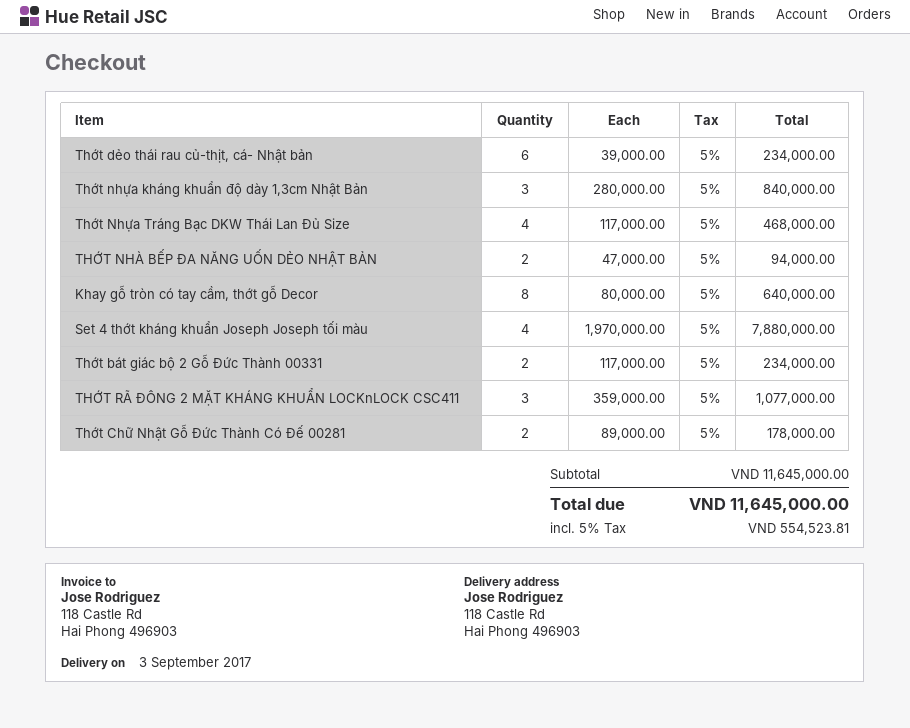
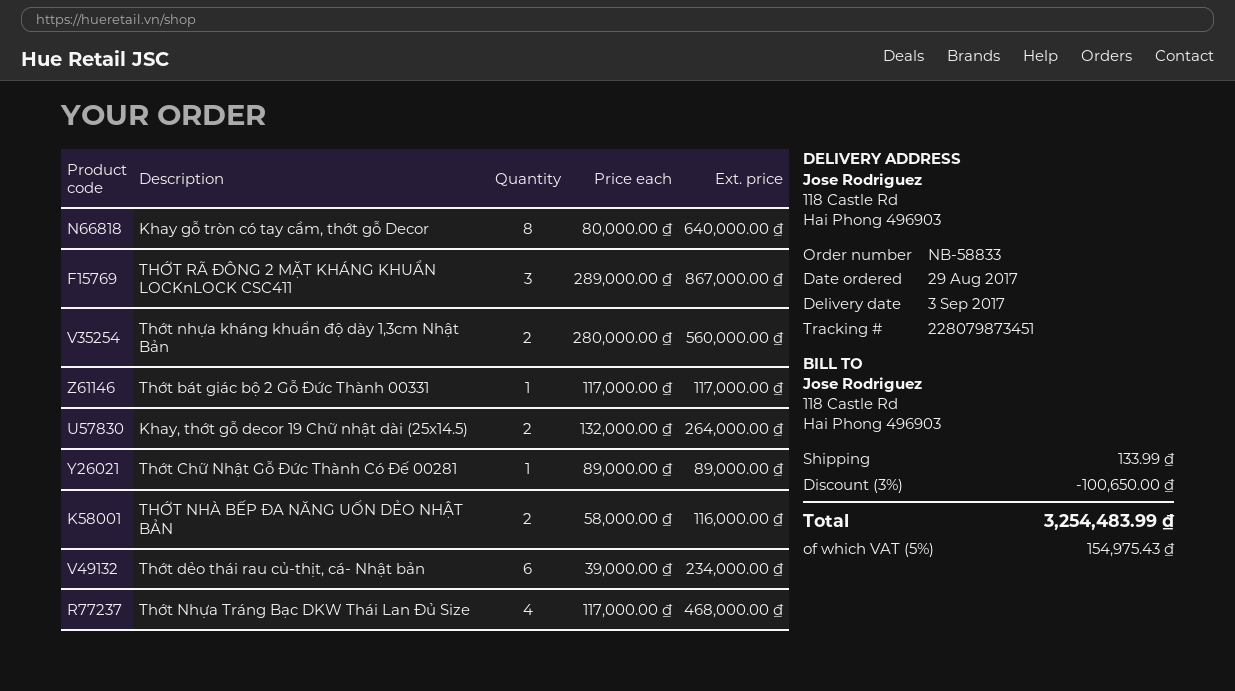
Thớt nhựa kháng khuẩn độ dày 1,3cm Nhật Bản: 3 x 280000.00 = 840000.00 -> 2 x 280000.00 = 560000.00
THỚT NHÀ BẾP ĐA NĂNG UỐN DẺO NHẬT BẢN: 2 x 47000.00 = 94000.00 -> 2 x 58000.00 = 116000.00
Set 4 thớt kháng khuẩn Joseph Joseph tối màu: 4 x 1970000.00 = 7880000.00 -> none
Thớt bát giác bộ 2 Gỗ Đức Thành 00331: 2 x 117000.00 = 234000.00 -> 1 x 117000.00 = 117000.00
THỚT RÃ ĐÔNG 2 MẶT KHÁNG KHUẨN LOCKnLOCK CSC411: 3 x 359000.00 = 1077000.00 -> 3 x 289000.00 = 867000.00
Thớt Chữ Nhật Gỗ Đức Thành Có Đế 00281: 2 x 89000.00 = 178000.00 -> 1 x 89000.00 = 89000.00
Khay, thớt gỗ decor 19 Chữ nhật dài (25x14.5): none -> 2 x 132000.00 = 264000.00
discount: none -> 3% = 100650.00
shipping: none -> 133.99
tax: 5% = 554523.81 -> 5% = 154975.43
total: 11645000.00 -> 3254483.99

